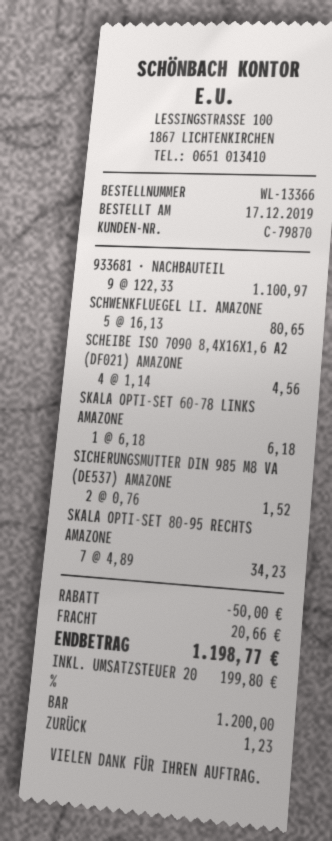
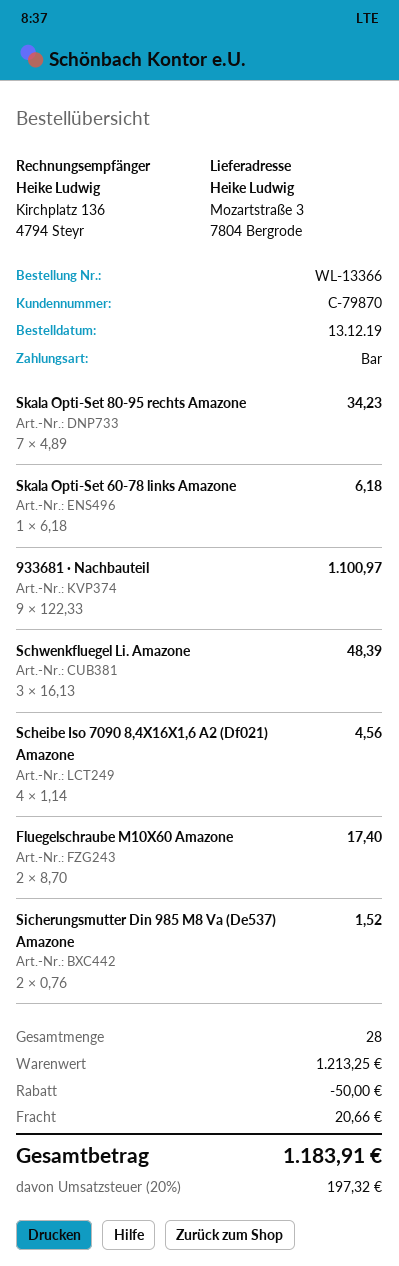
order date: 2019-12-17 -> 2019-12-13
SCHWENKFLUEGEL LI. AMAZONE: 5 x 16.13 = 80.65 -> 3 x 16.13 = 48.39
Fluegelschraube M10X60 Amazone: none -> 2 x 8.70 = 17.40
tax: 20% = 199.80 -> 20% = 197.32
total: 1198.77 -> 1183.91

